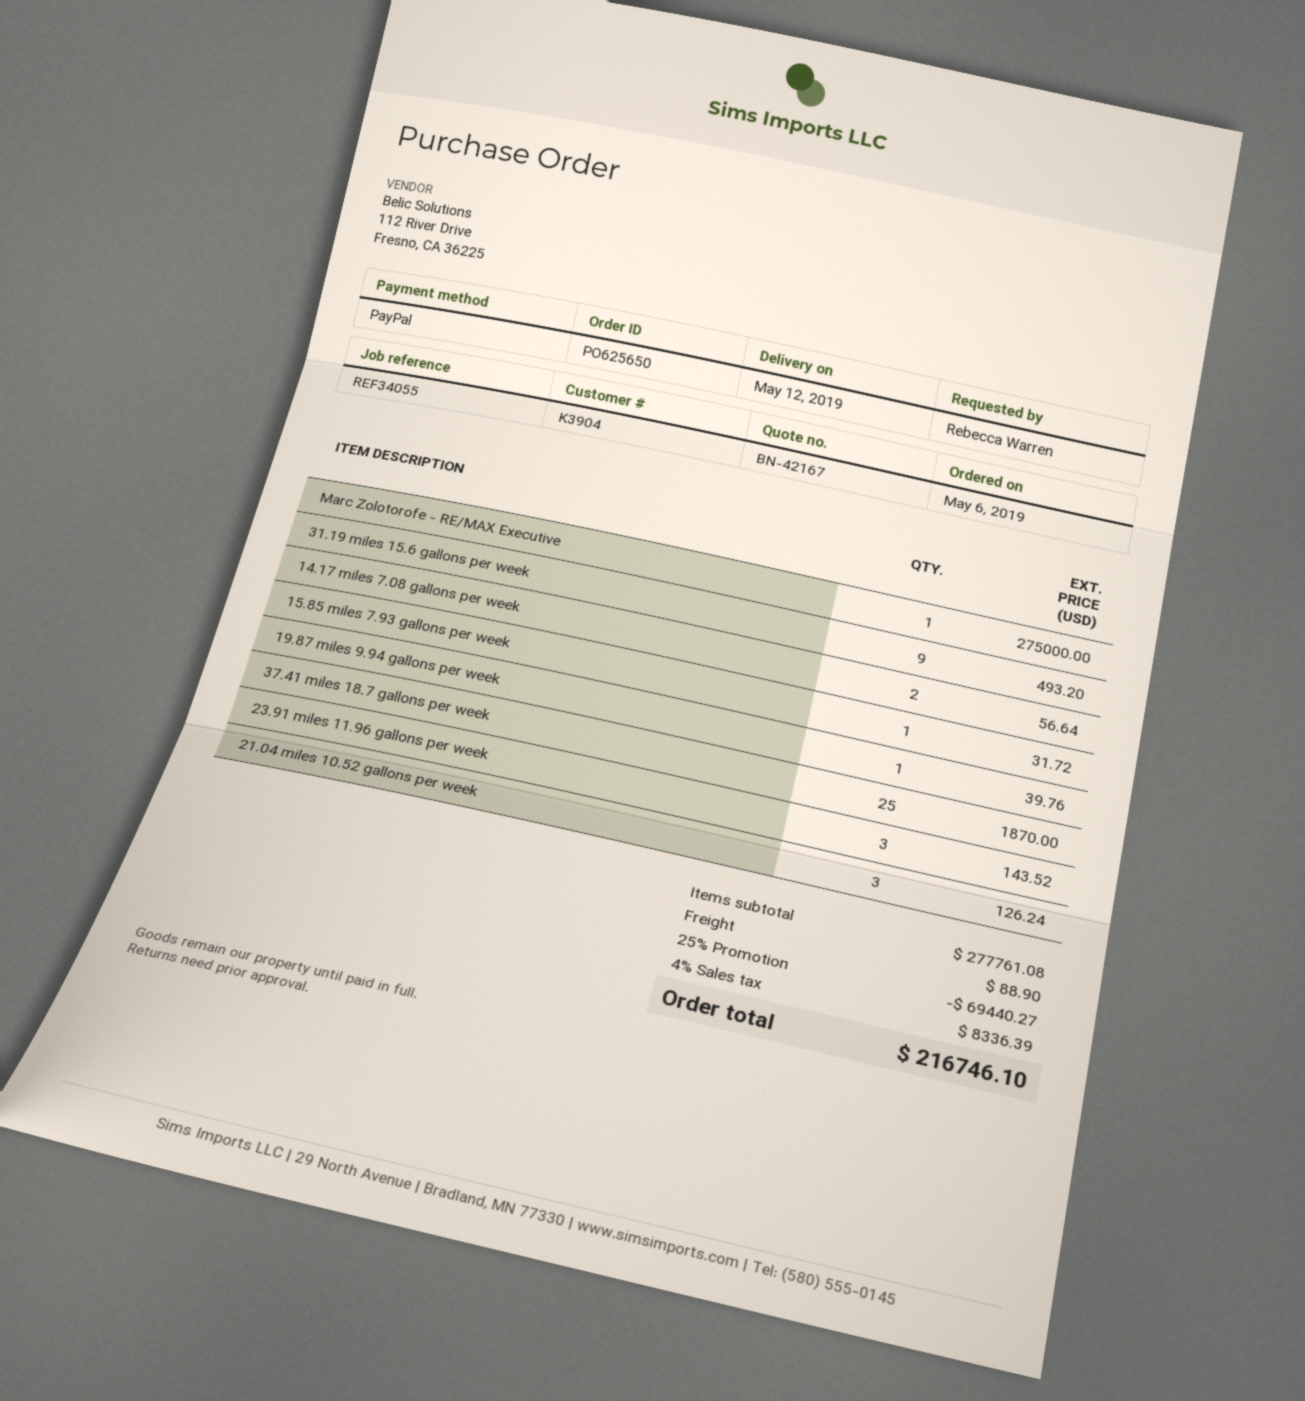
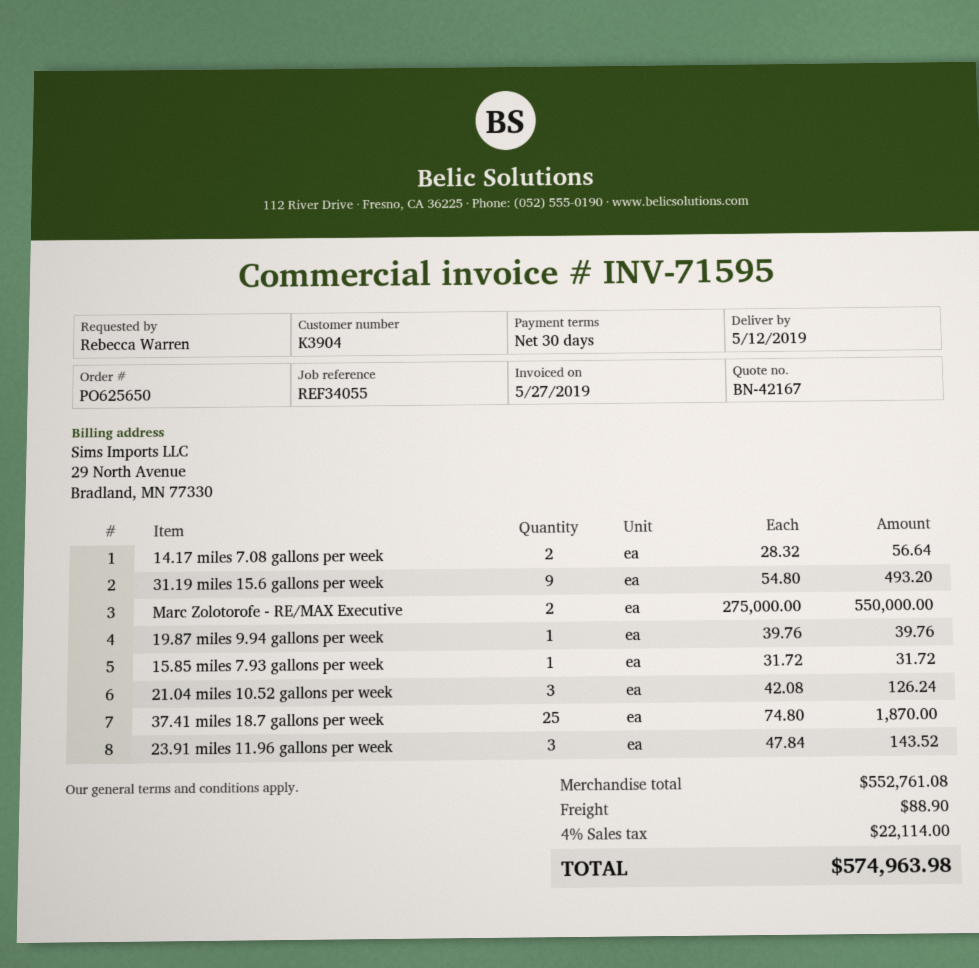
Marc Zolotorofe - RE/MAX Executive: 1 for 275000.00 -> 2 for 550000.00
subtotal: 277761.08 -> 552761.08
discount: 25% = 69440.27 -> none
tax: 4% = 8336.39 -> 4% = 22114.00
total: 216746.10 -> 574963.98

